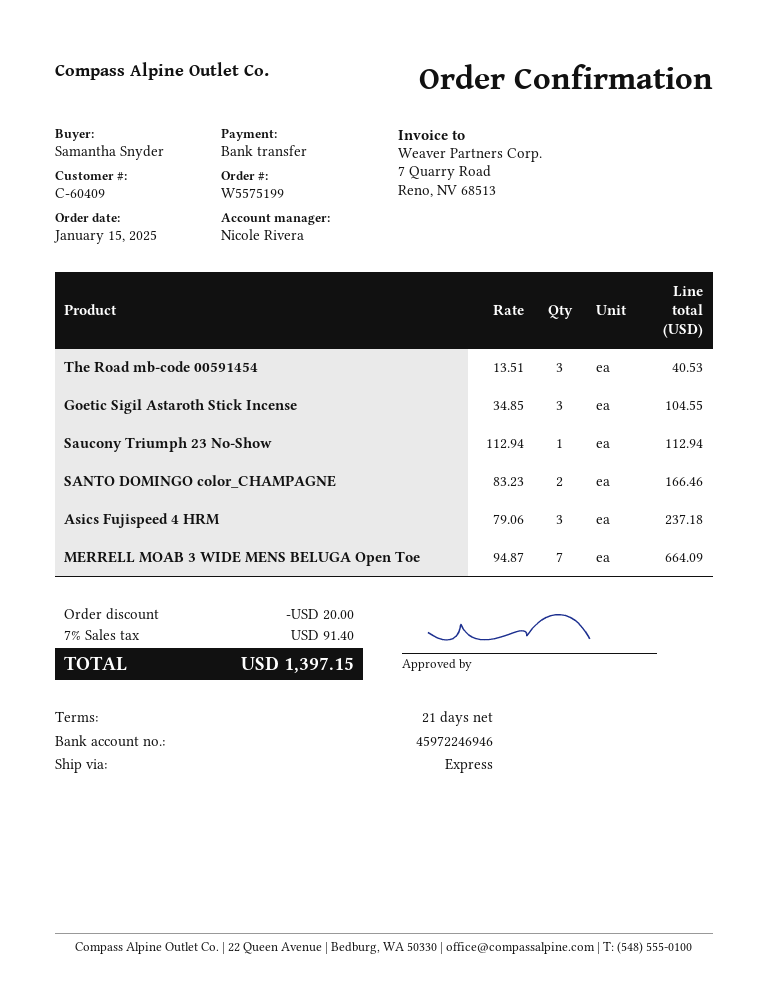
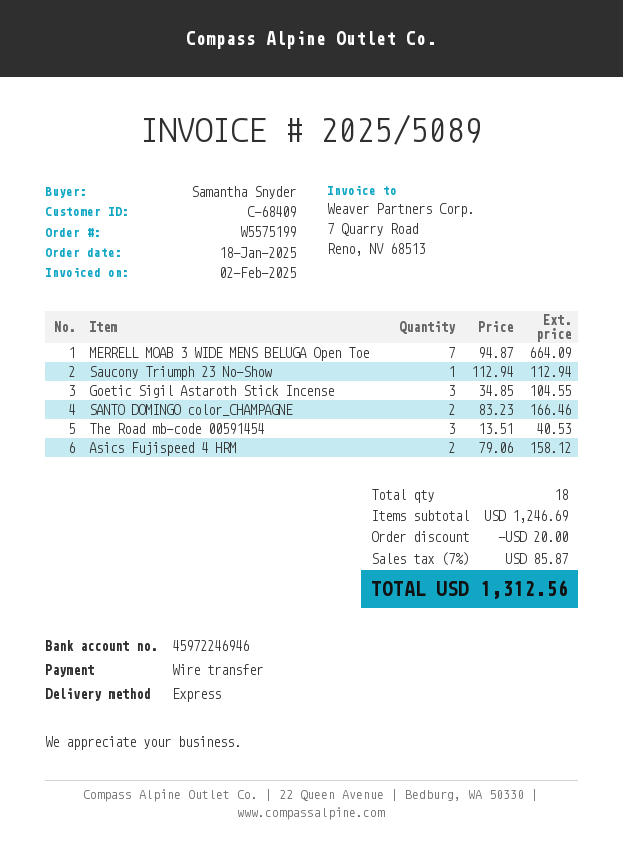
order date: 2025-01-15 -> 2025-01-18
customer number: C-60409 -> C-68409
Asics Fujispeed 4 HRM: 3 x 79.06 = 237.18 -> 2 x 79.06 = 158.12
tax: 7% = 91.40 -> 7% = 85.87
total: 1397.15 -> 1312.56

